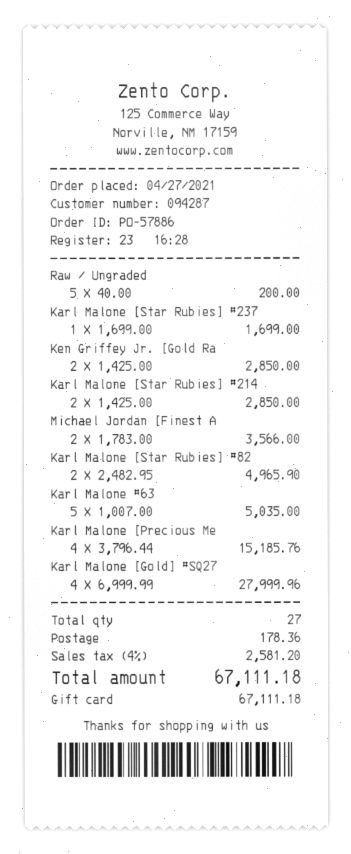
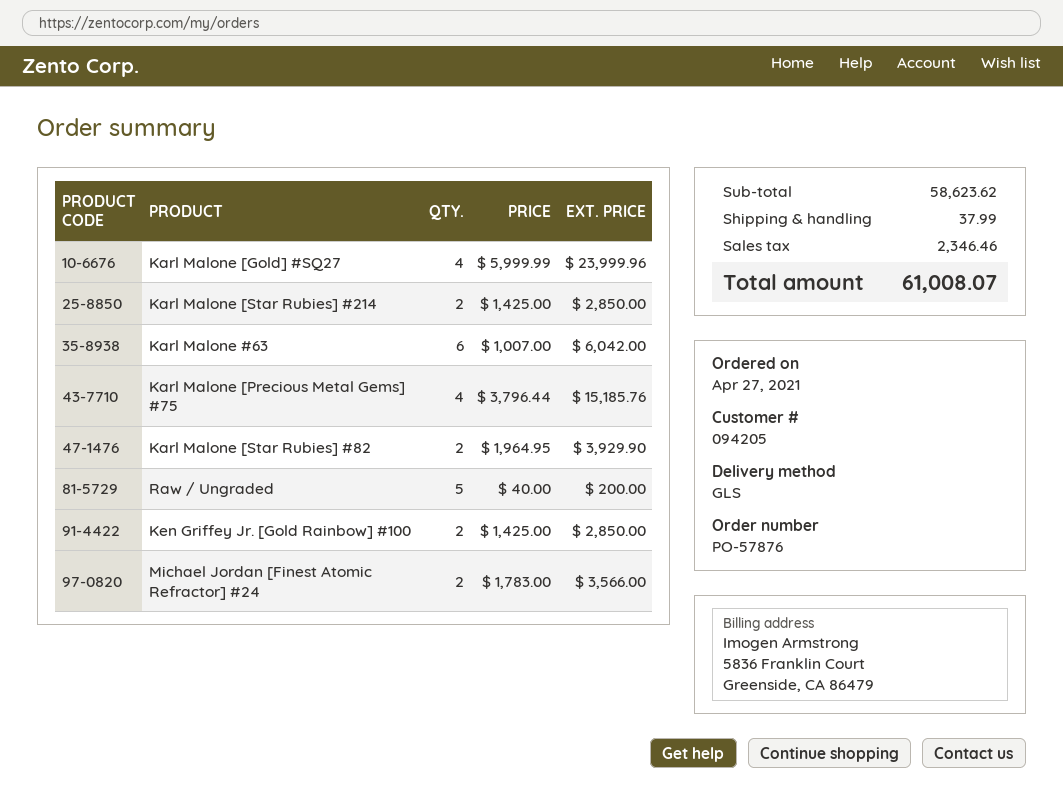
order number: PO-57886 -> PO-57876
customer number: 094287 -> 094205
Karl Malone [Star Rubies] #237: 1 x 1699.00 = 1699.00 -> none
Karl Malone [Star Rubies] #82: 2 x 2482.95 = 4965.90 -> 2 x 1964.95 = 3929.90
Karl Malone #63: 5 x 1007.00 = 5035.00 -> 6 x 1007.00 = 6042.00
Karl Malone [Gold] #SQ27: 4 x 6999.99 = 27999.96 -> 4 x 5999.99 = 23999.96
shipping: 178.36 -> 37.99
tax: 2581.20 -> 2346.46
total: 67111.18 -> 61008.07

